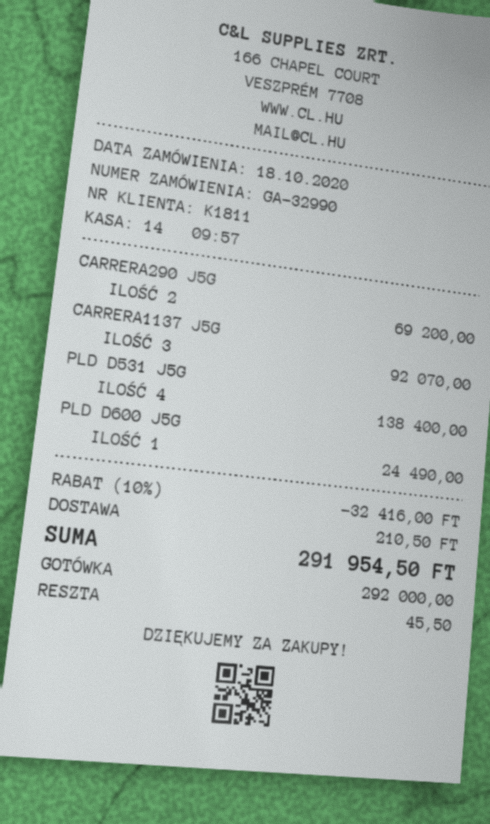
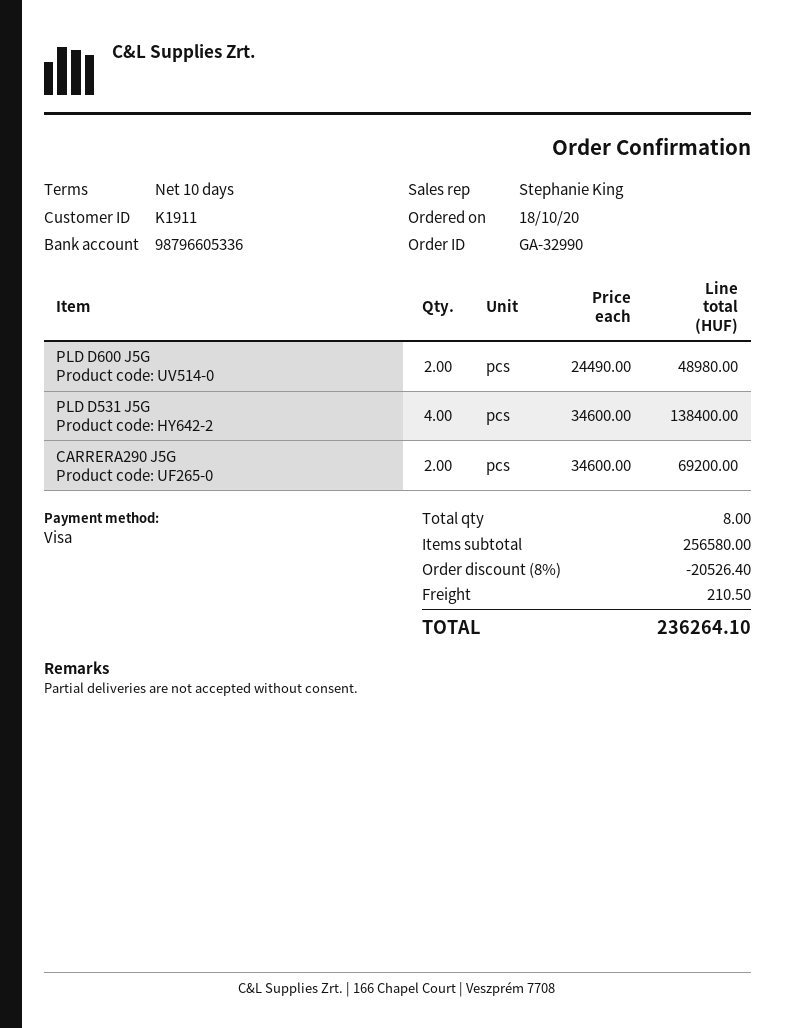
customer number: K1811 -> K1911
payment method: cash -> Visa
CARRERA1137 J5G: 3 for 92070.00 -> none
PLD D600 J5G: 1 for 24490.00 -> 2 for 48980.00
discount: 10% = 32416.00 -> 8% = 20526.40
total: 291954.50 -> 236264.10

